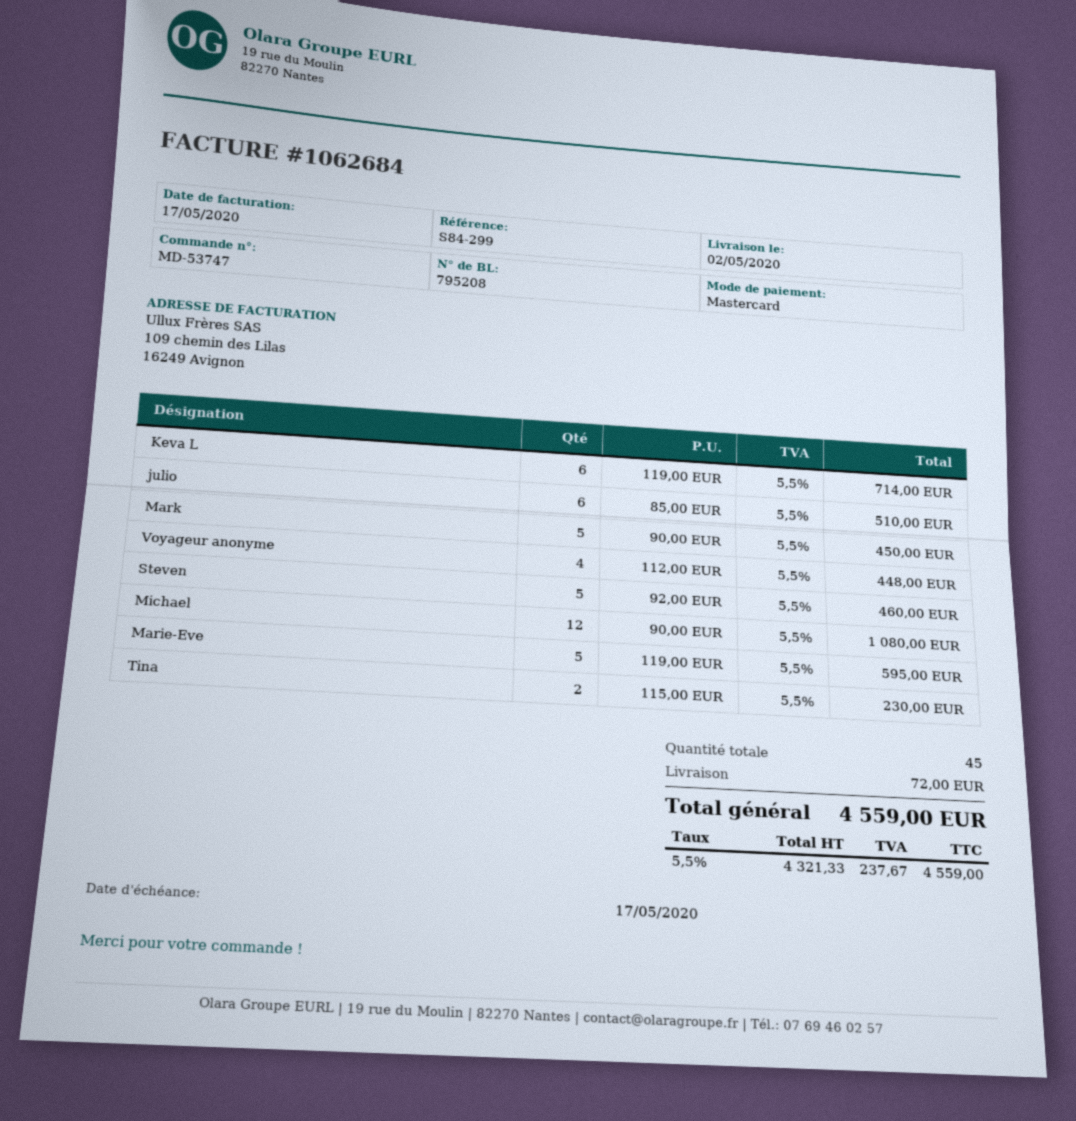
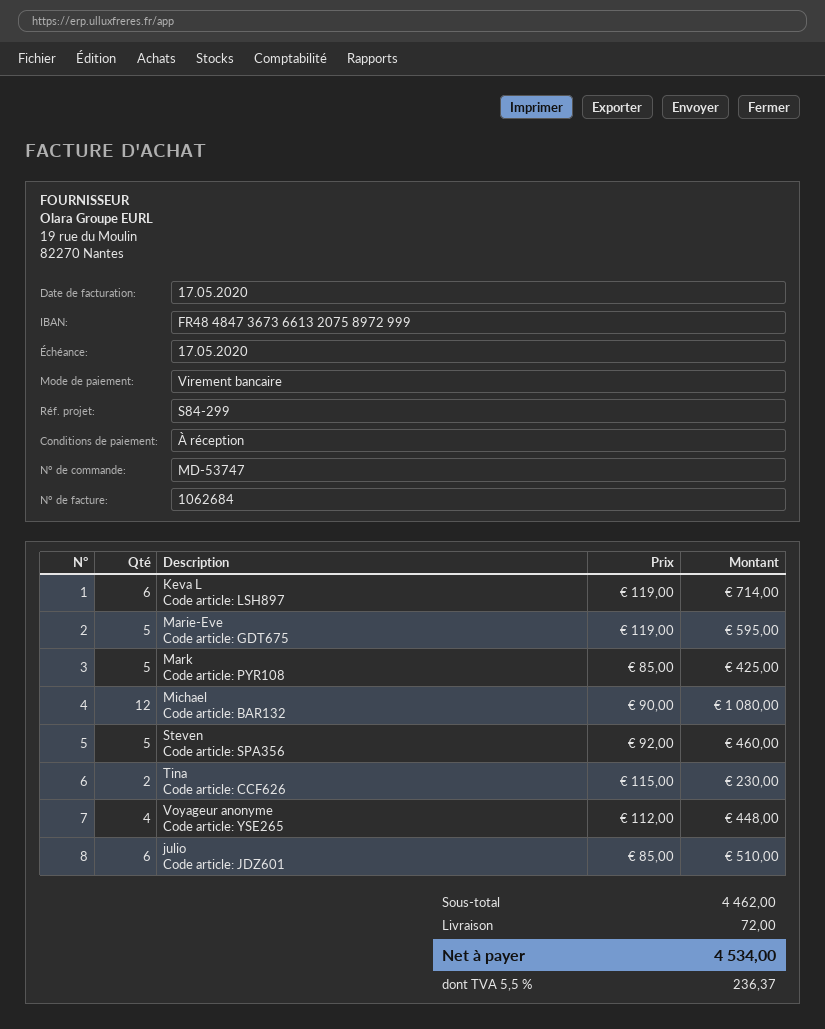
payment method: Mastercard -> bank transfer
Mark: 5 x 90.00 = 450.00 -> 5 x 85.00 = 425.00
tax: 5.5% = 237.67 -> 5.5% = 236.37
total: 4559.00 -> 4534.00

